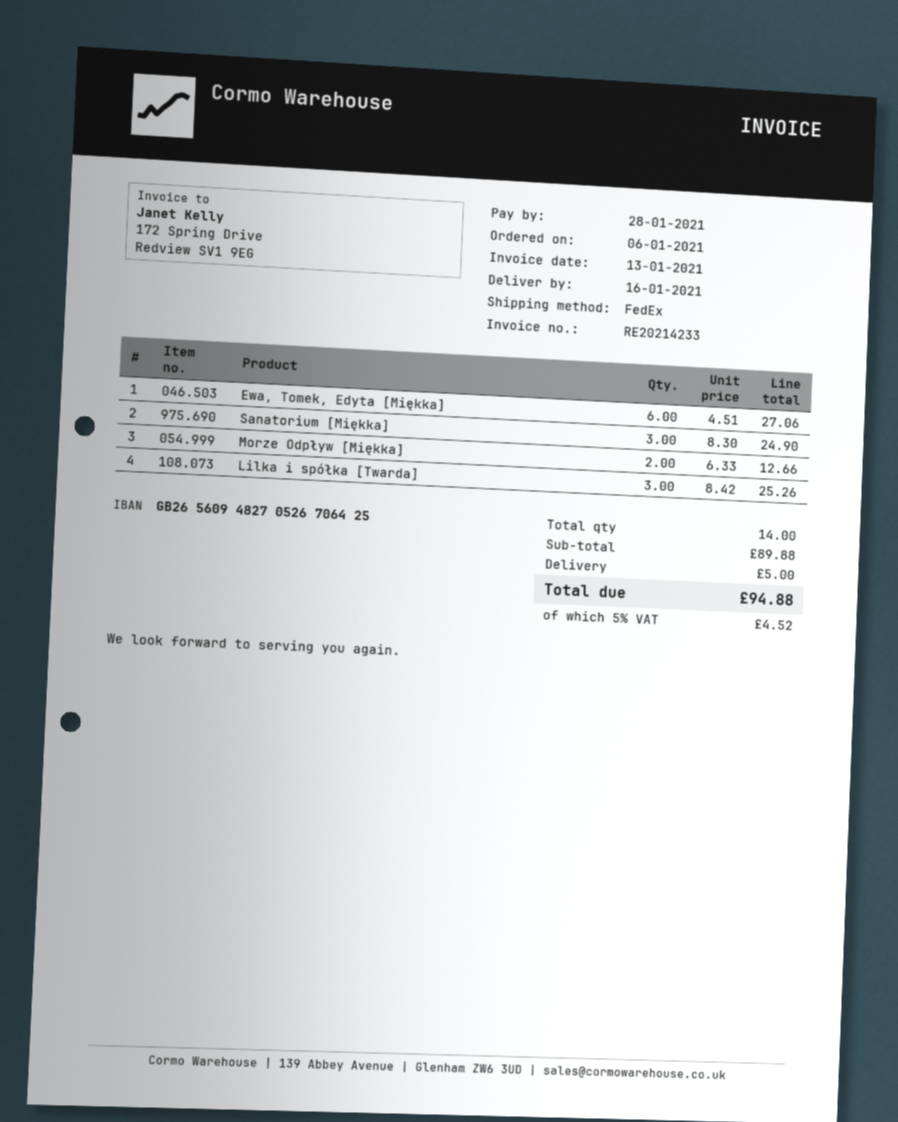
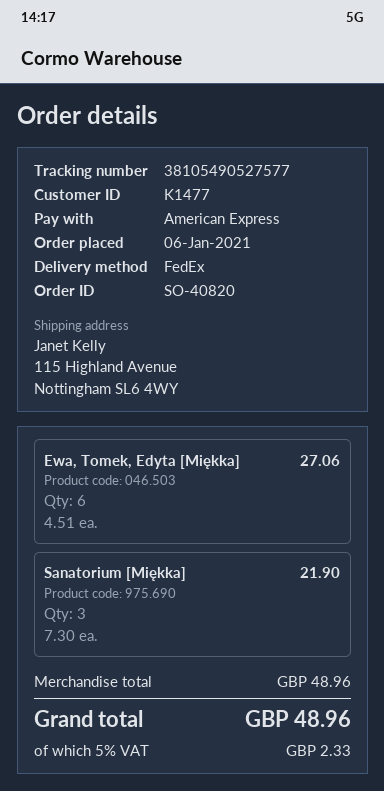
Sanatorium [Miękka]: 3 x 8.30 = 24.90 -> 3 x 7.30 = 21.90
Morze Odpływ [Miękka]: 2 x 6.33 = 12.66 -> none
Lilka i spółka [Twarda]: 3 x 8.42 = 25.26 -> none
subtotal: 89.88 -> 48.96
shipping: 5.00 -> none
tax: 5% = 4.52 -> 5% = 2.33
total: 94.88 -> 48.96

